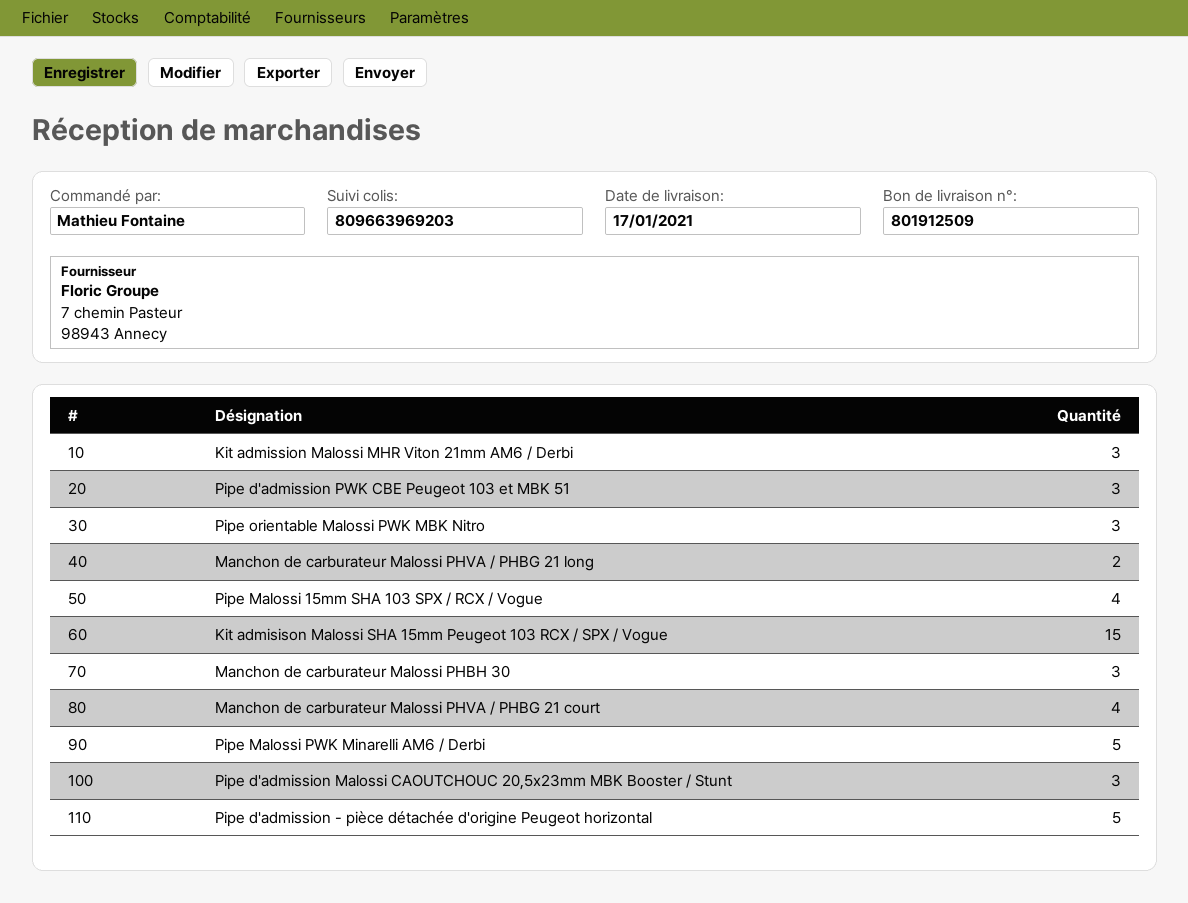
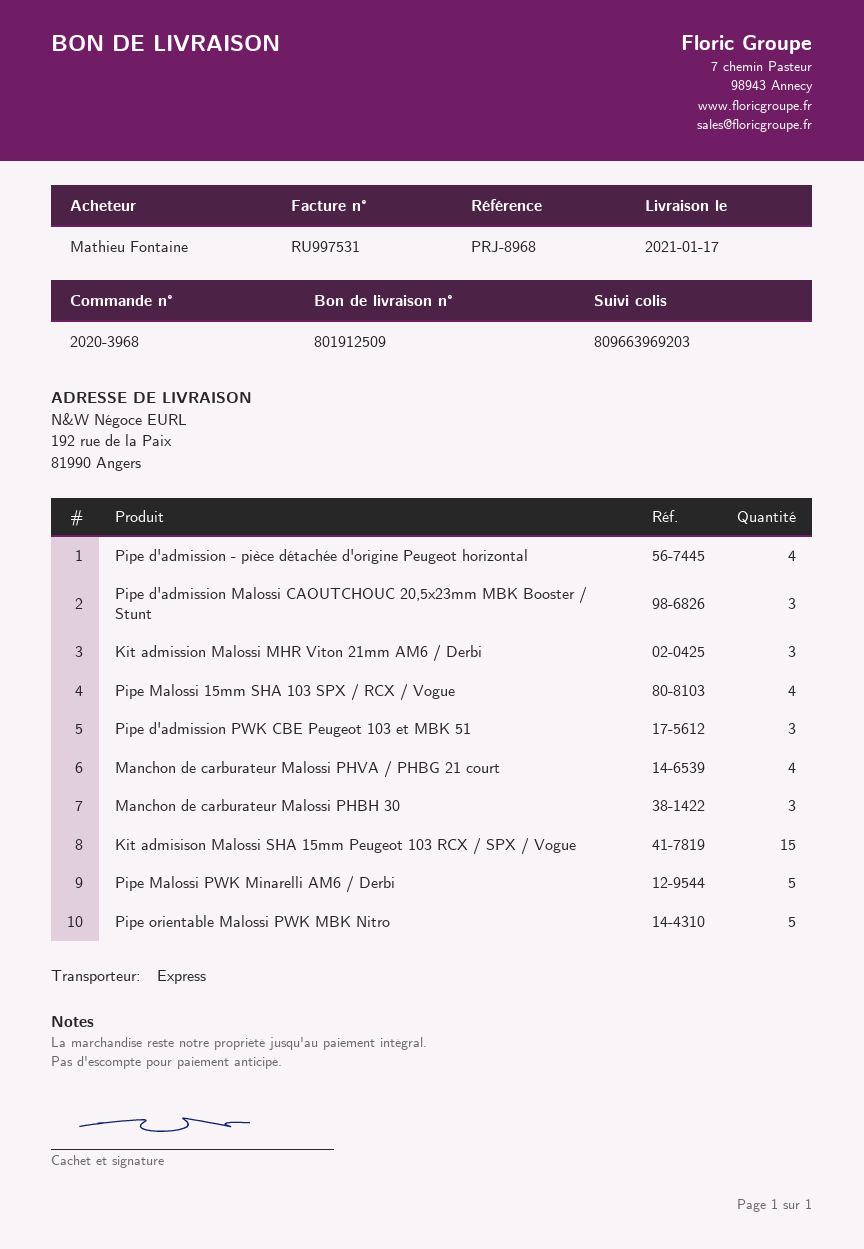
Pipe orientable Malossi PWK MBK Nitro: 3 -> 5
Manchon de carburateur Malossi PHVA / PHBG 21 long: 2 -> none
Pipe d'admission - pièce détachée d'origine Peugeot horizontal: 5 -> 4

